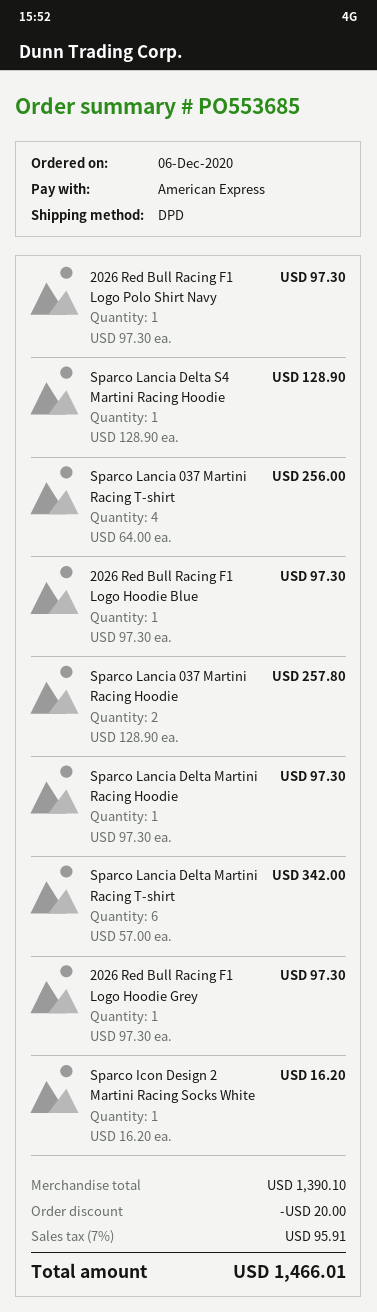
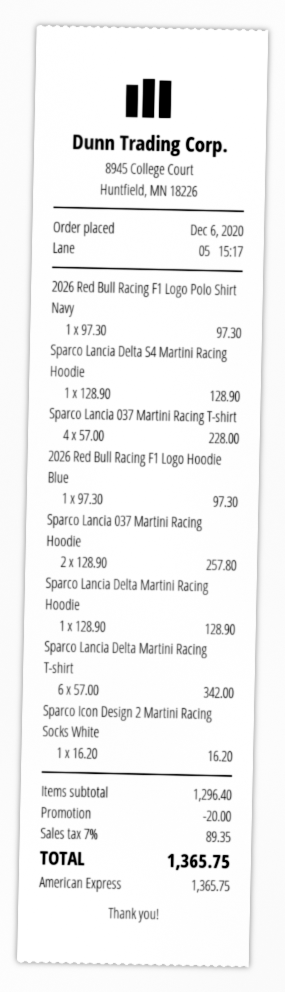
Sparco Lancia 037 Martini Racing T-shirt: 4 x 64.00 = 256.00 -> 4 x 57.00 = 228.00
Sparco Lancia Delta Martini Racing Hoodie: 1 x 97.30 = 97.30 -> 1 x 128.90 = 128.90
2026 Red Bull Racing F1 Logo Hoodie Grey: 1 x 97.30 = 97.30 -> none
subtotal: 1390.10 -> 1296.40
tax: 7% = 95.91 -> 7% = 89.35
total: 1466.01 -> 1365.75

